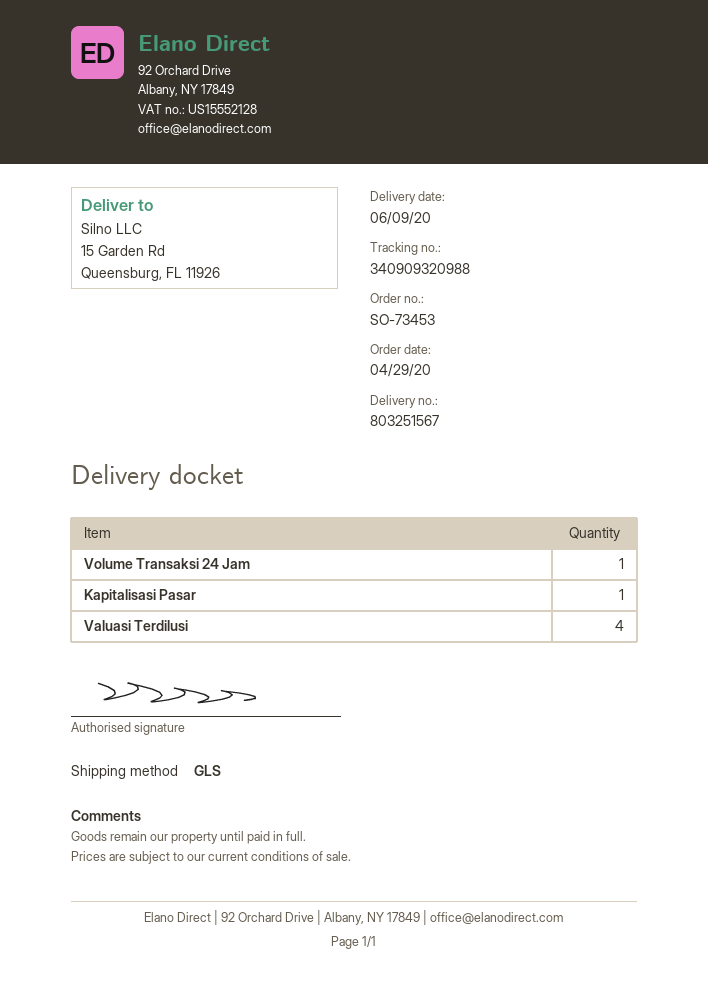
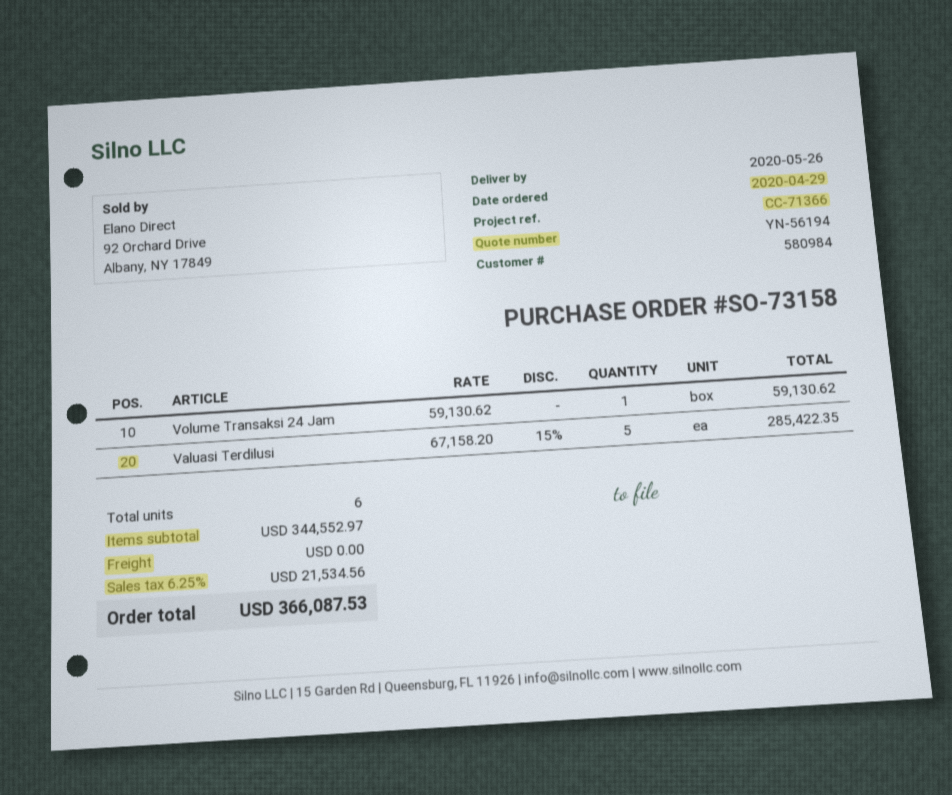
order number: SO-73453 -> SO-73158
delivery date: 2020-06-09 -> 2020-05-26
Kapitalisasi Pasar: 1 -> none
Valuasi Terdilusi: 4 -> 5

